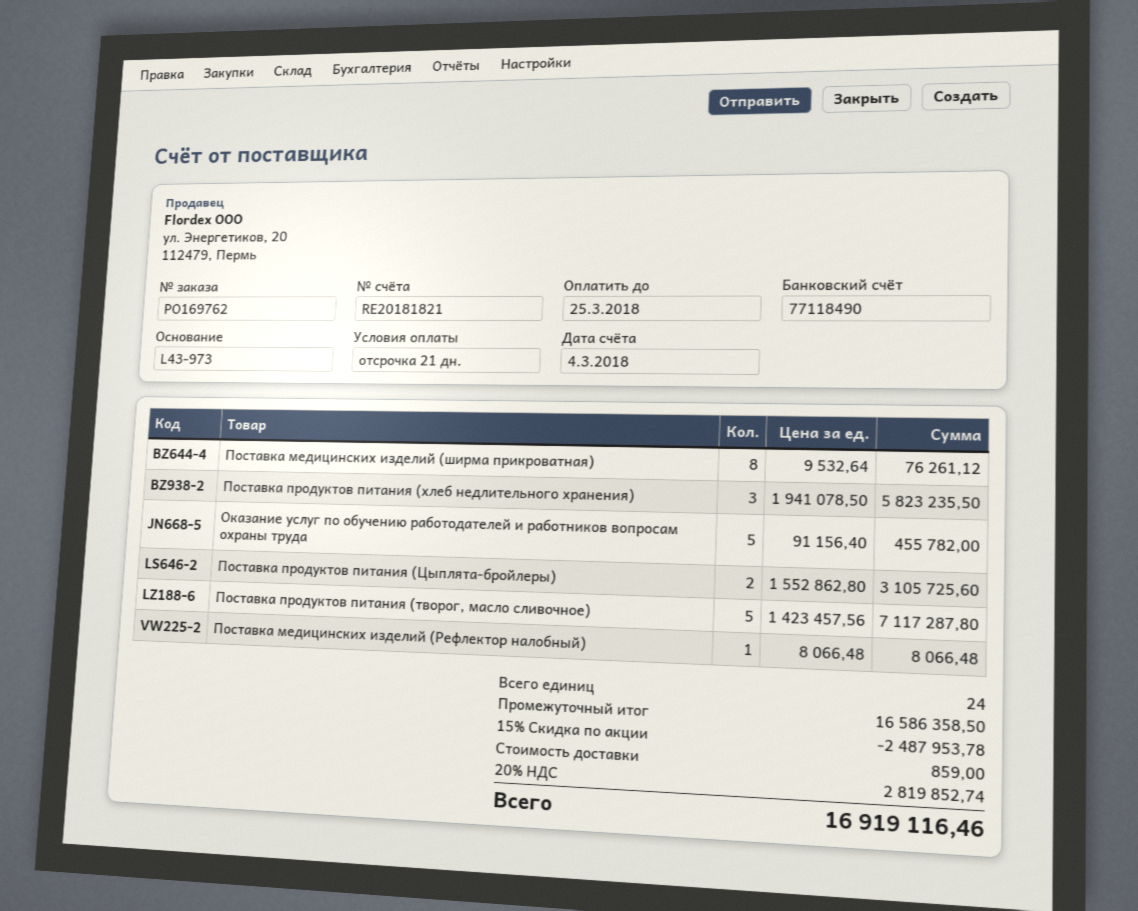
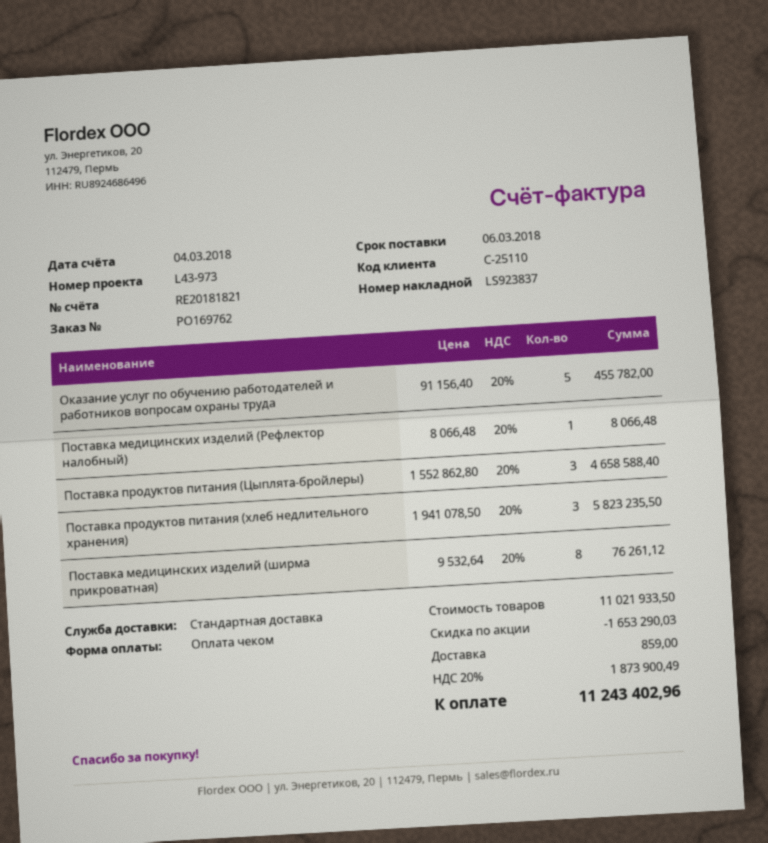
Поставка продуктов питания (Цыплята-бройлеры): 2 x 1552862.80 = 3105725.60 -> 3 x 1552862.80 = 4658588.40
Поставка продуктов питания (творог, масло сливочное): 5 x 1423457.56 = 7117287.80 -> none
subtotal: 16586358.50 -> 11021933.50
discount: 2487953.78 -> 1653290.03
tax: 20% = 2819852.74 -> 20% = 1873900.49
total: 16919116.46 -> 11243402.96

